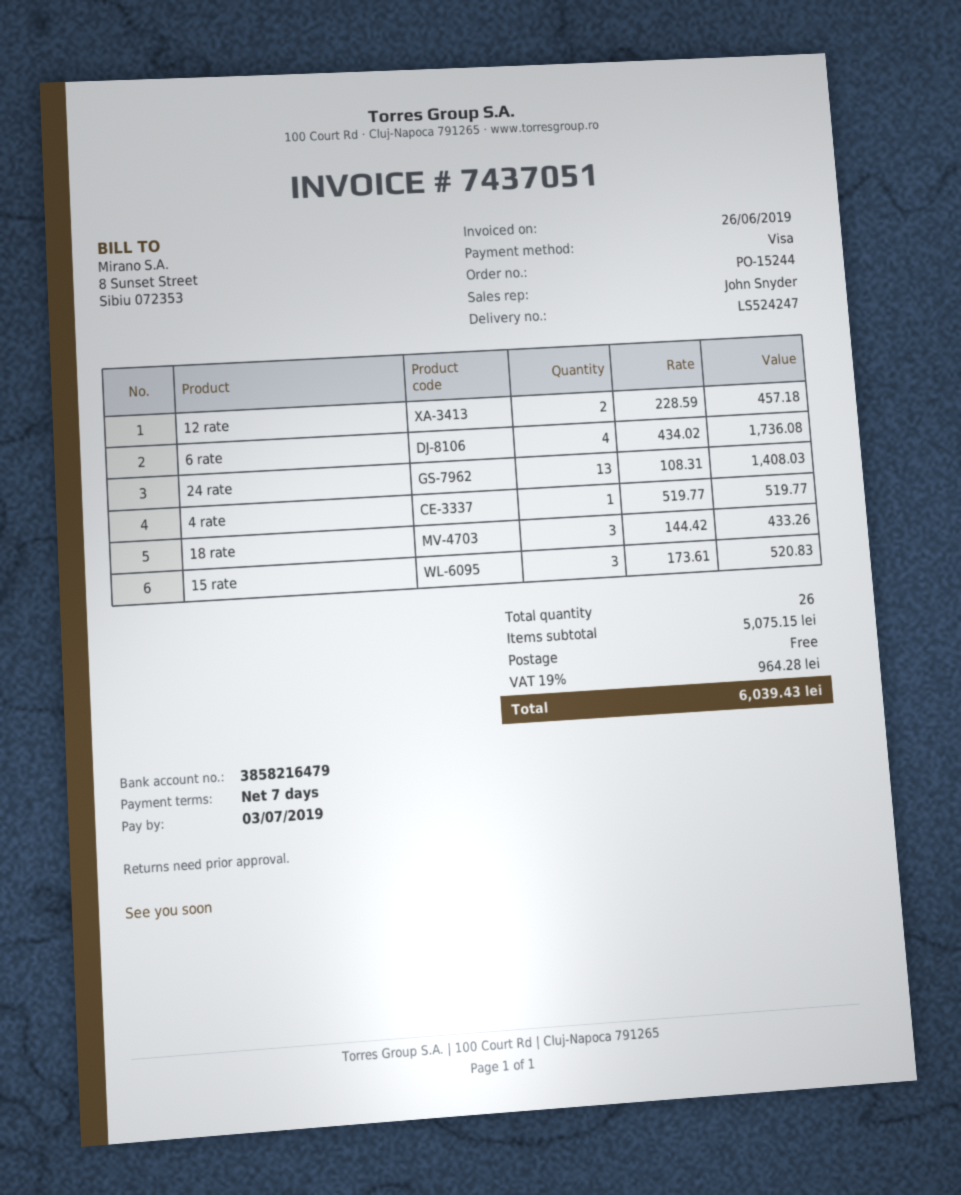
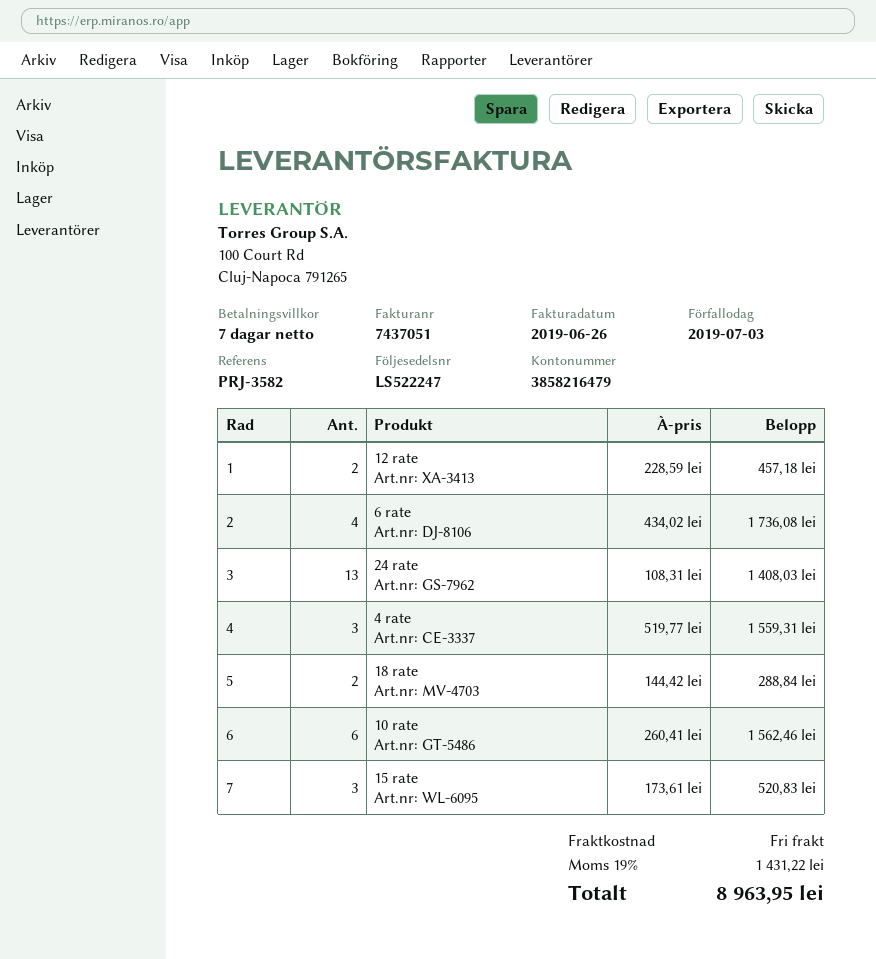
delivery note number: LS524247 -> LS522247
4 rate: 1 x 519.77 = 519.77 -> 3 x 519.77 = 1559.31
18 rate: 3 x 144.42 = 433.26 -> 2 x 144.42 = 288.84
10 rate: none -> 6 x 260.41 = 1562.46
tax: 19% = 964.28 -> 19% = 1431.22
total: 6039.43 -> 8963.95

